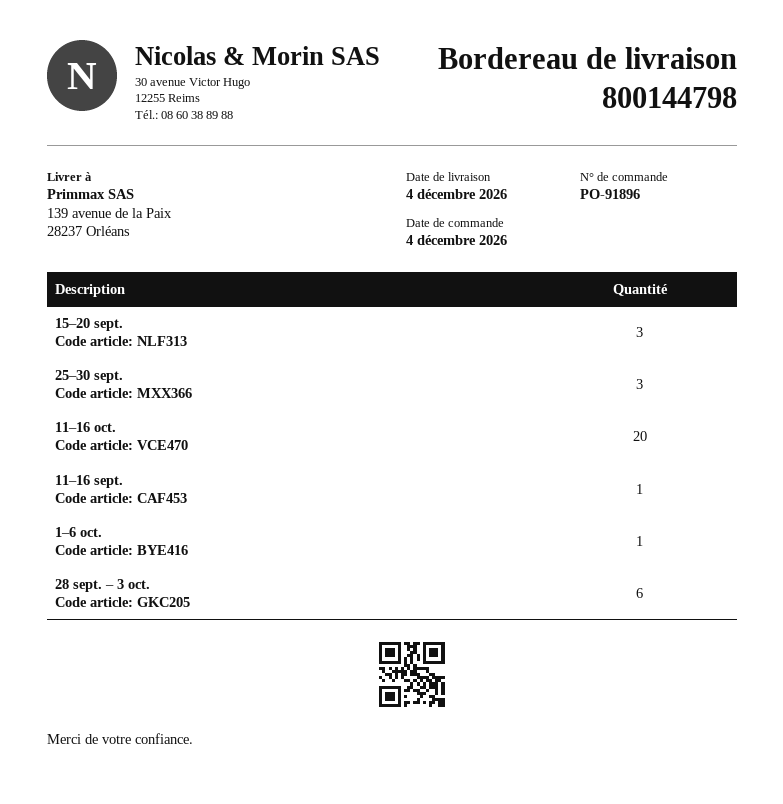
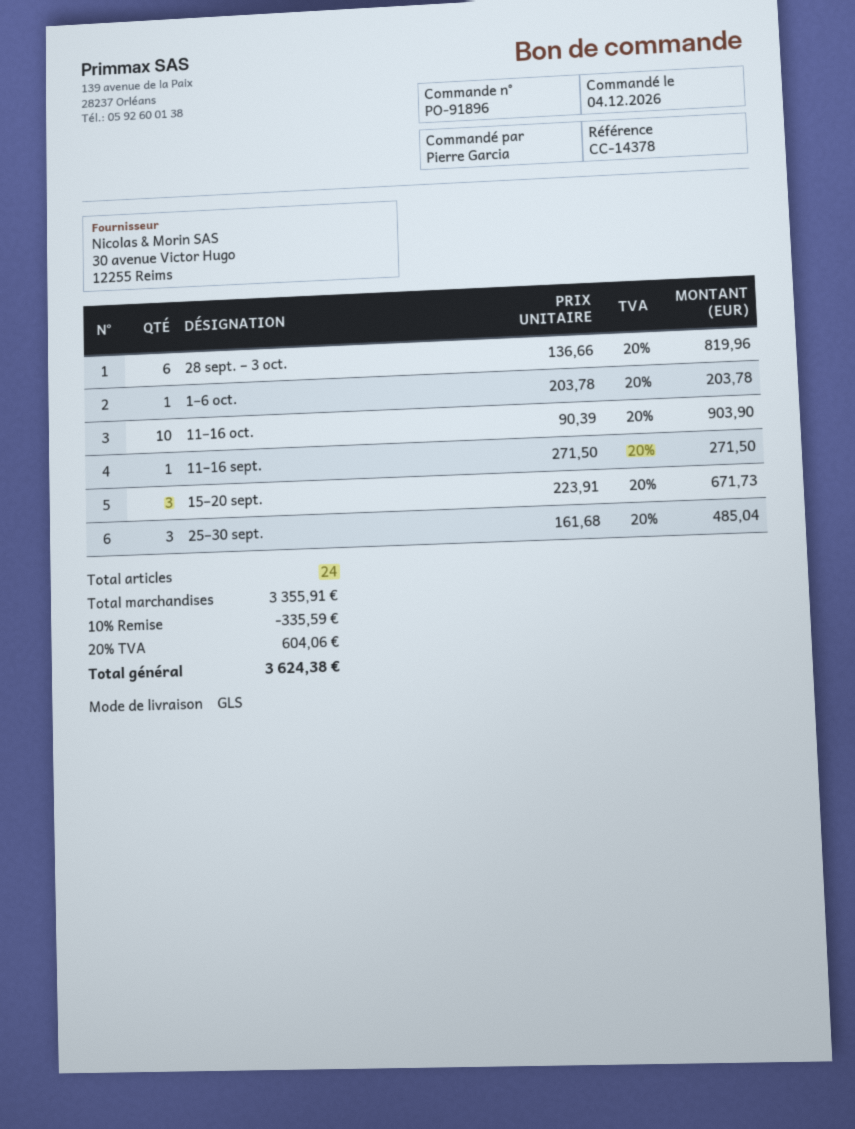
11–16 oct.: 20 -> 10

